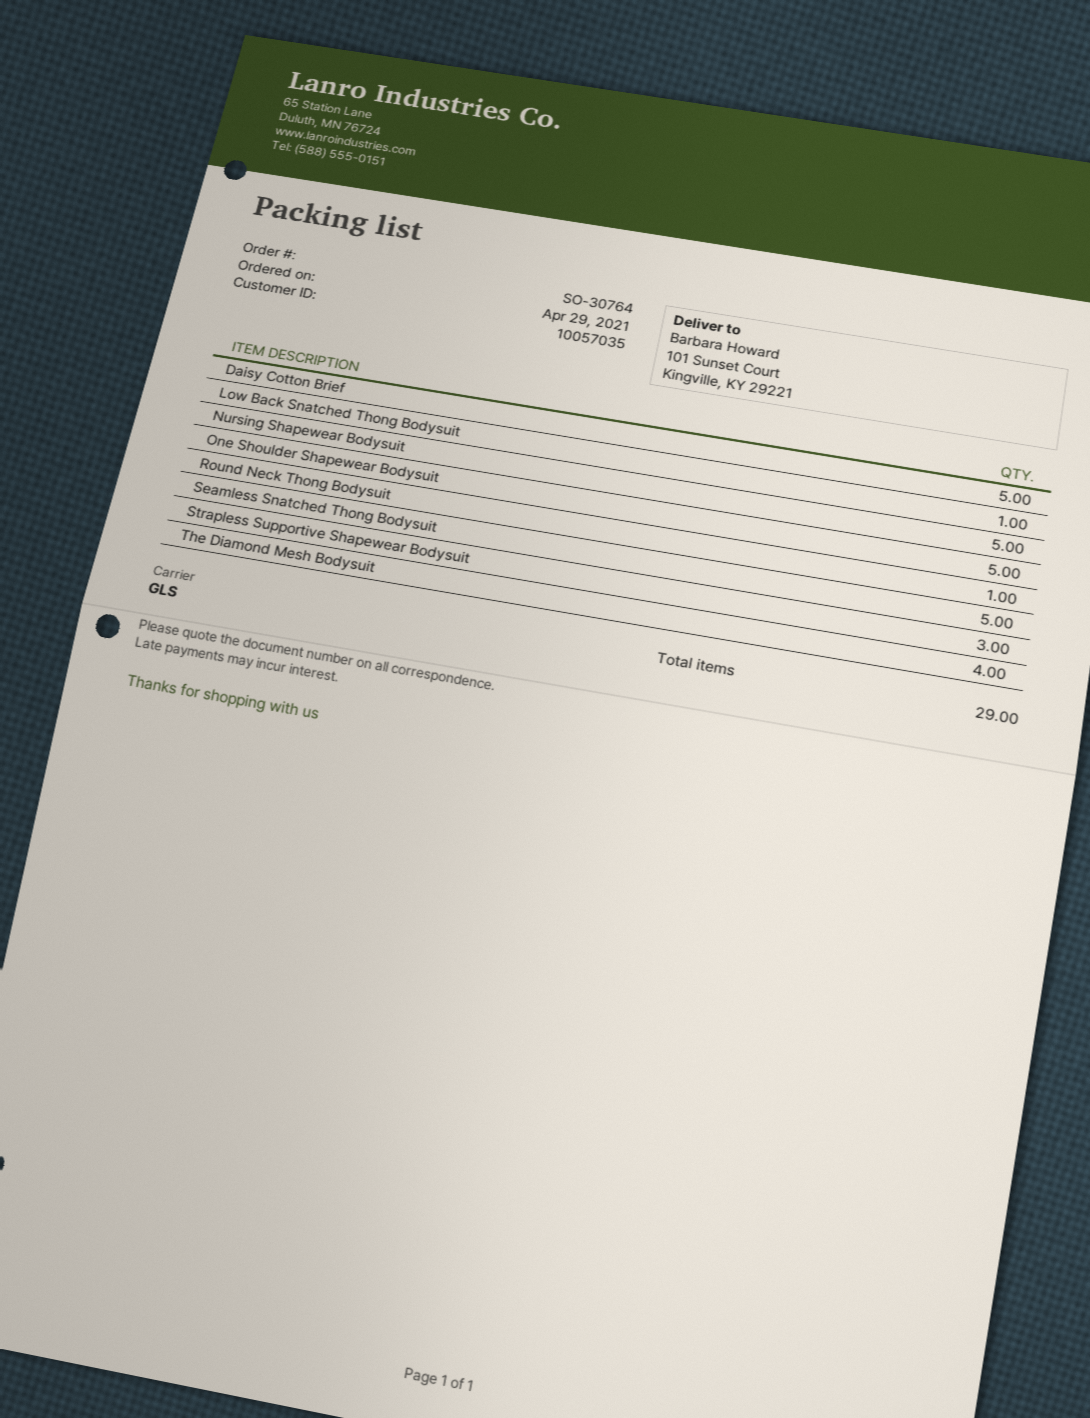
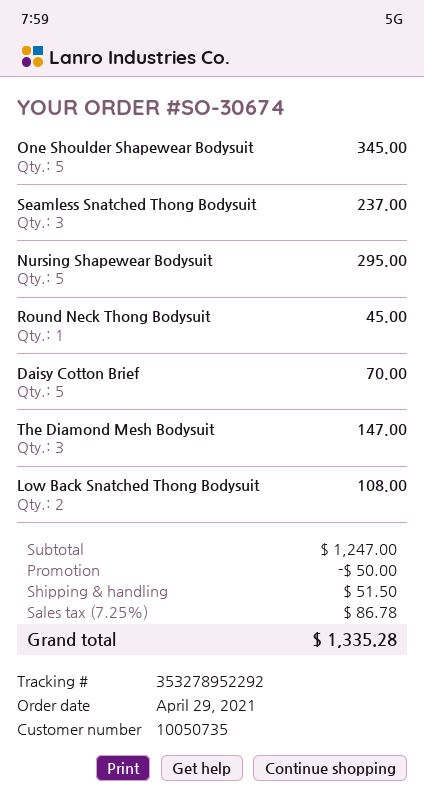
order number: SO-30764 -> SO-30674
customer number: 10057035 -> 10050735
Low Back Snatched Thong Bodysuit: 1 -> 2
Seamless Snatched Thong Bodysuit: 5 -> 3
Strapless Supportive Shapewear Bodysuit: 3 -> none
The Diamond Mesh Bodysuit: 4 -> 3

